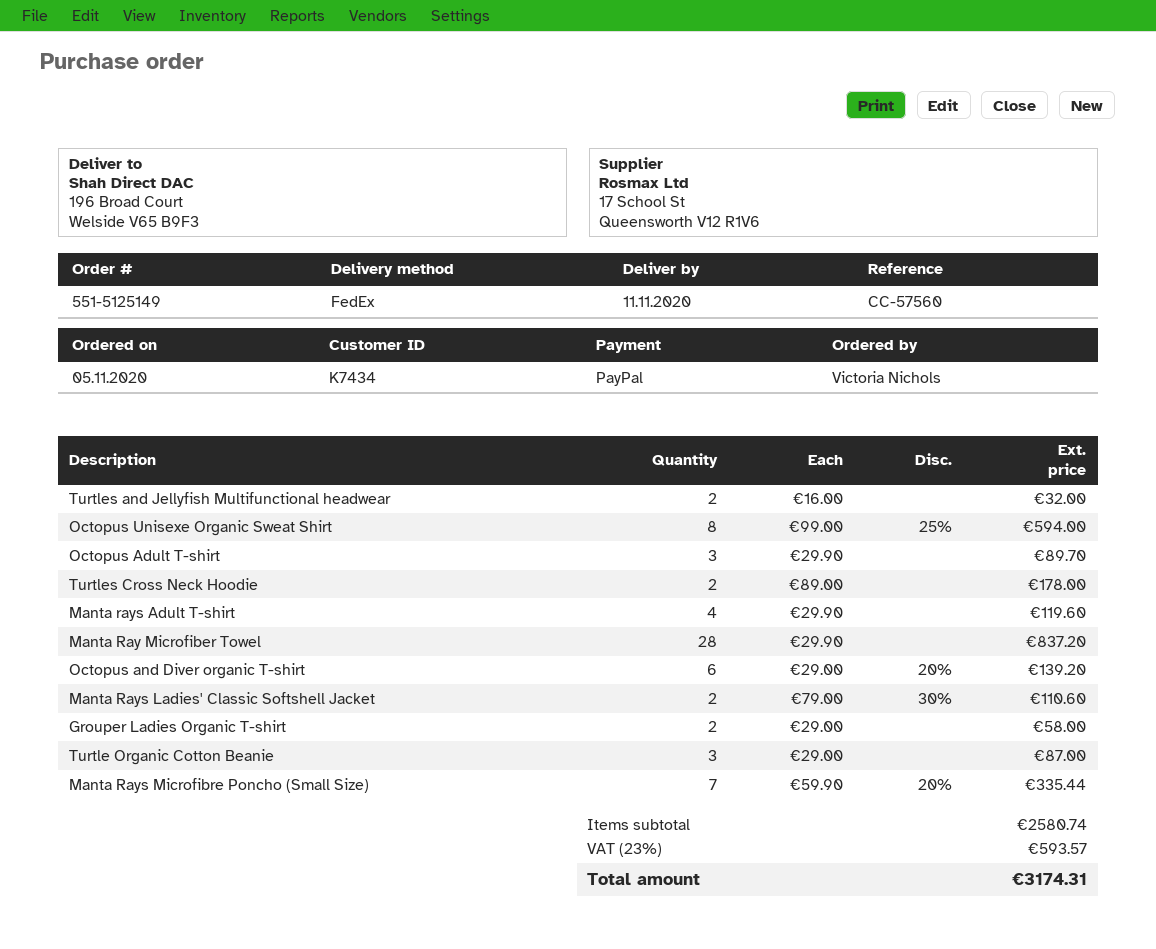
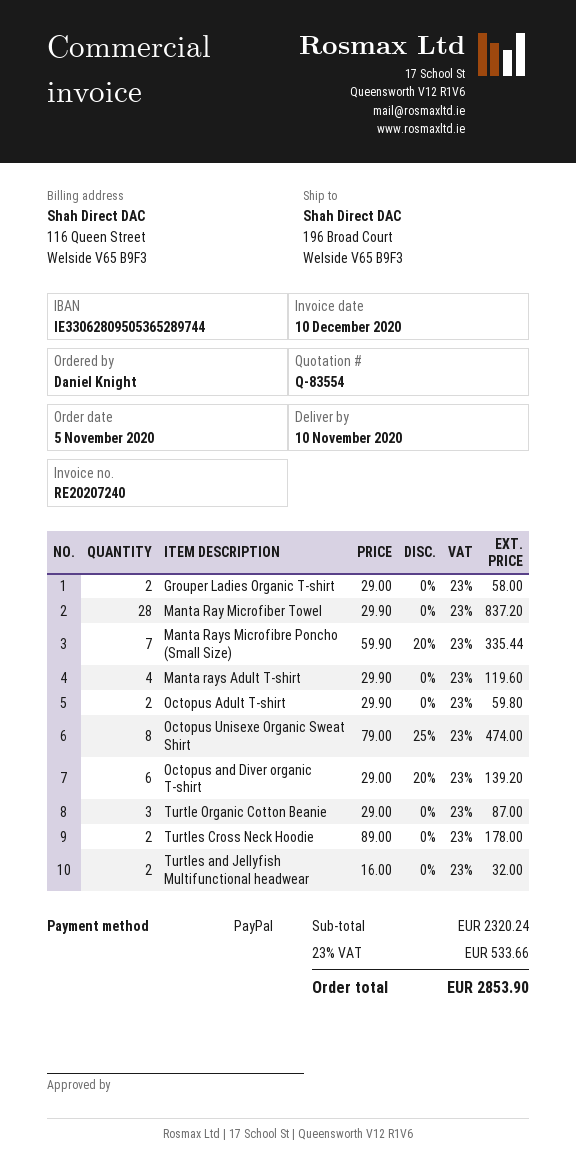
delivery date: 2020-11-11 -> 2020-11-10
ordered by: Victoria Nichols -> Daniel Knight
Octopus Unisexe Organic Sweat Shirt: 8 x 99.00 - 25% = 594.00 -> 8 x 79.00 - 25% = 474.00
Octopus Adult T-shirt: 3 x 29.90 = 89.70 -> 2 x 29.90 = 59.80
Manta Rays Ladies' Classic Softshell Jacket: 2 x 79.00 - 30% = 110.60 -> none
subtotal: 2580.74 -> 2320.24
tax: 23% = 593.57 -> 23% = 533.66
total: 3174.31 -> 2853.90

